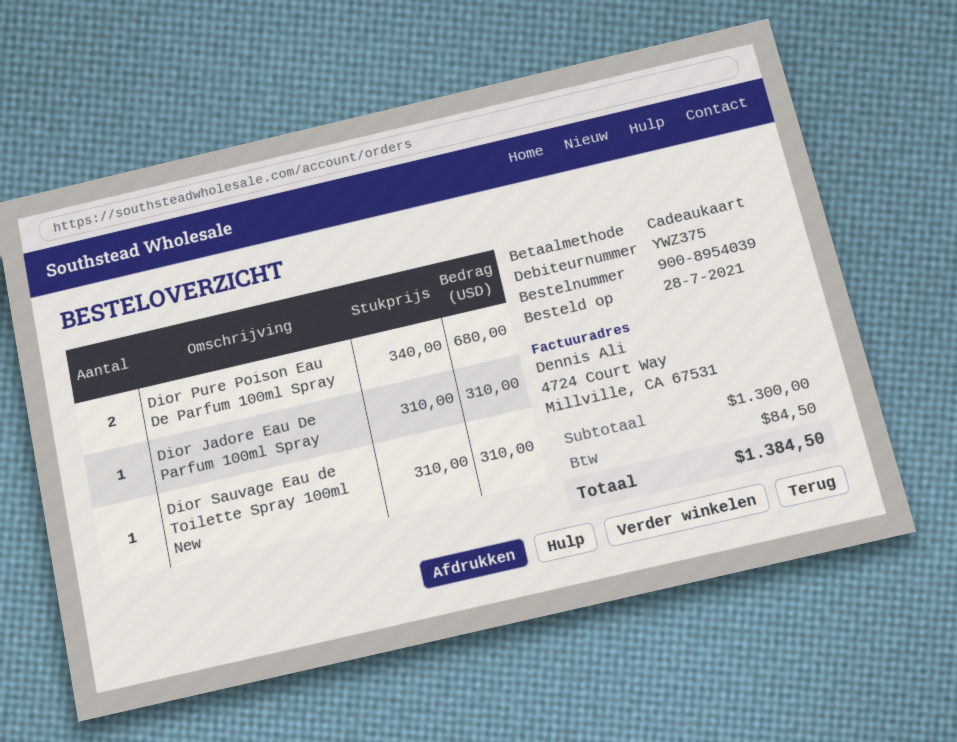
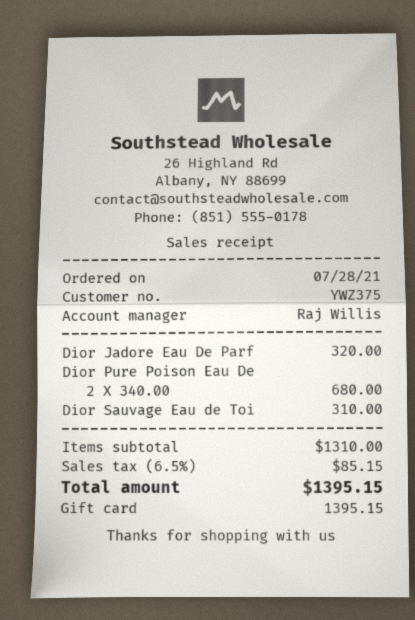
Dior Jadore Eau De Parfum 100ml Spray: 1 x 310.00 = 310.00 -> 1 x 320.00 = 320.00
subtotal: 1300.00 -> 1310.00
tax: 84.50 -> 85.15
total: 1384.50 -> 1395.15

